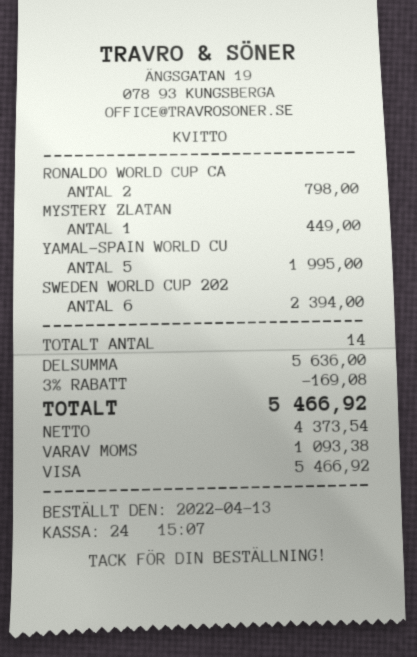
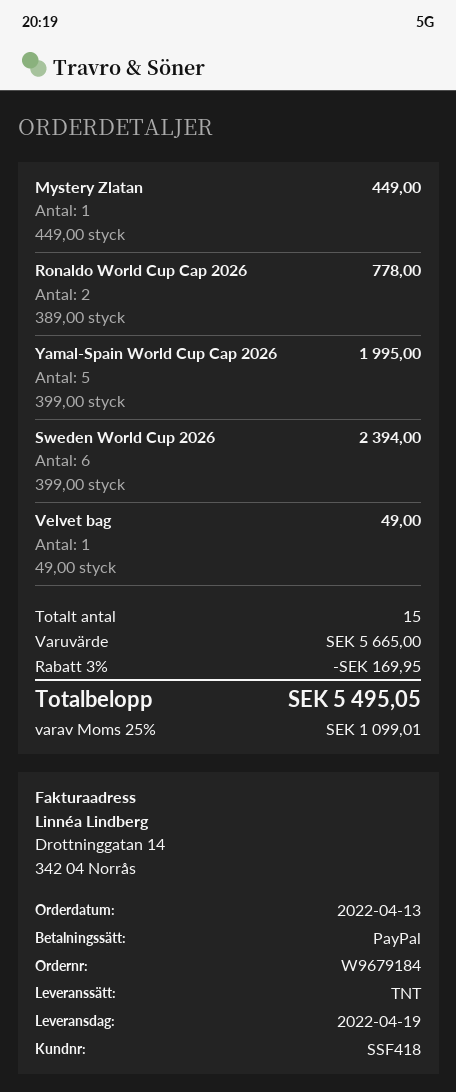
payment method: Visa -> PayPal
RONALDO WORLD CUP CA: 2 for 798.00 -> 2 for 778.00
Velvet bag: none -> 1 for 49.00
total quantity: 14 -> 15
subtotal: 5636.00 -> 5665.00
discount: 3% = 169.08 -> 3% = 169.95
tax: 1093.38 -> 1099.01
total: 5466.92 -> 5495.05

